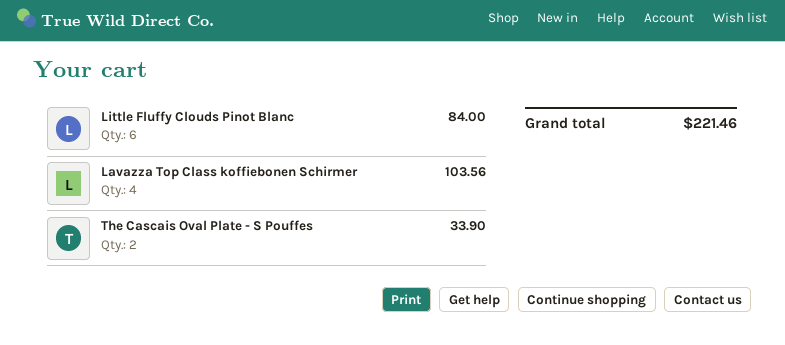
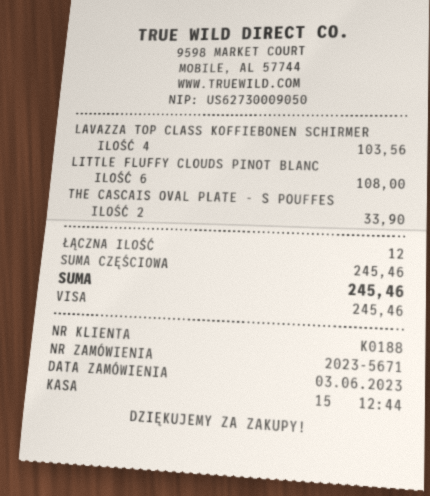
Little Fluffy Clouds Pinot Blanc: 6 for 84.00 -> 6 for 108.00
total: 221.46 -> 245.46

